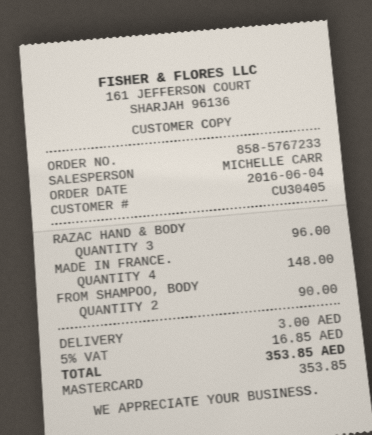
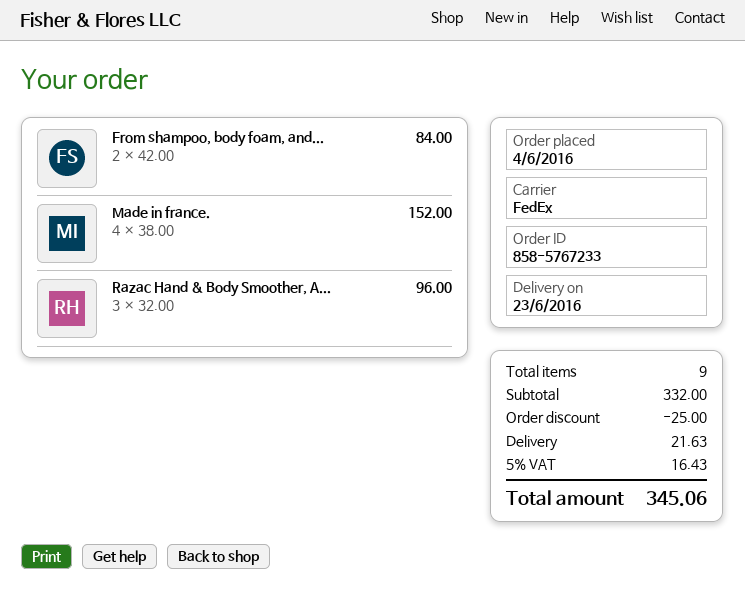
MADE IN FRANCE.: 4 for 148.00 -> 4 for 152.00
FROM SHAMPOO, BODY: 2 for 90.00 -> 2 for 84.00
discount: none -> 25.00
shipping: 3.00 -> 21.63
tax: 5% = 16.85 -> 5% = 16.43
total: 353.85 -> 345.06

